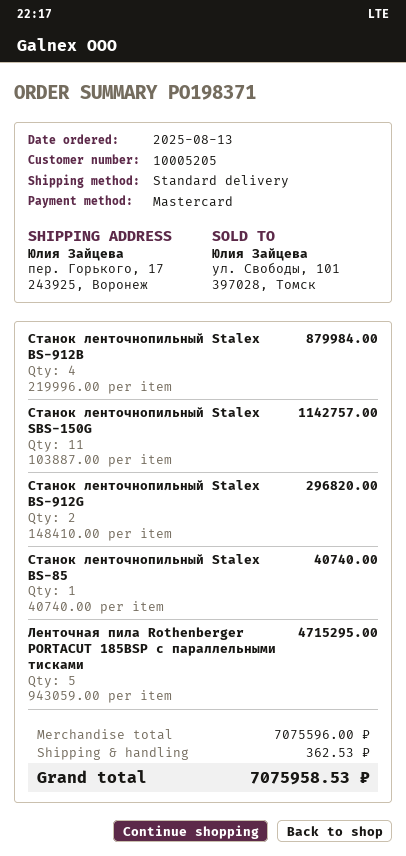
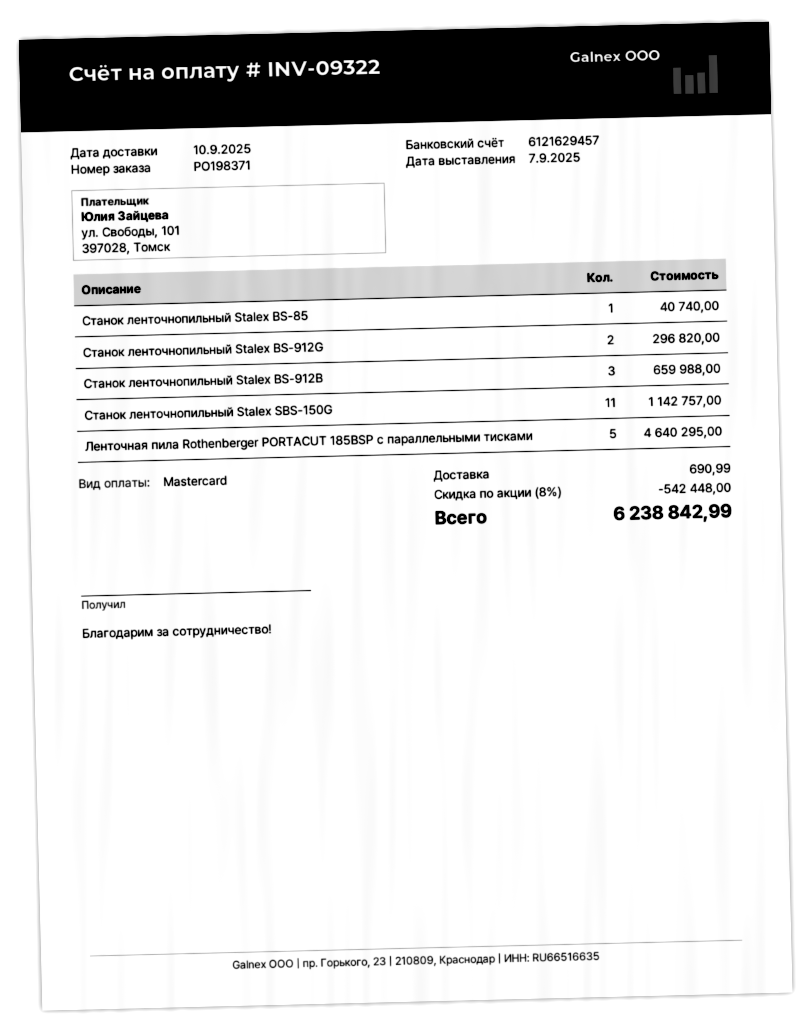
Станок ленточнопильный Stalex BS-912B: 4 for 879984.00 -> 3 for 659988.00
Ленточная пила Rothenberger PORTACUT 185BSР с параллельными тисками: 5 for 4715295.00 -> 5 for 4640295.00
discount: none -> 8% = 542448.00
shipping: 362.53 -> 690.99
total: 7075958.53 -> 6238842.99

